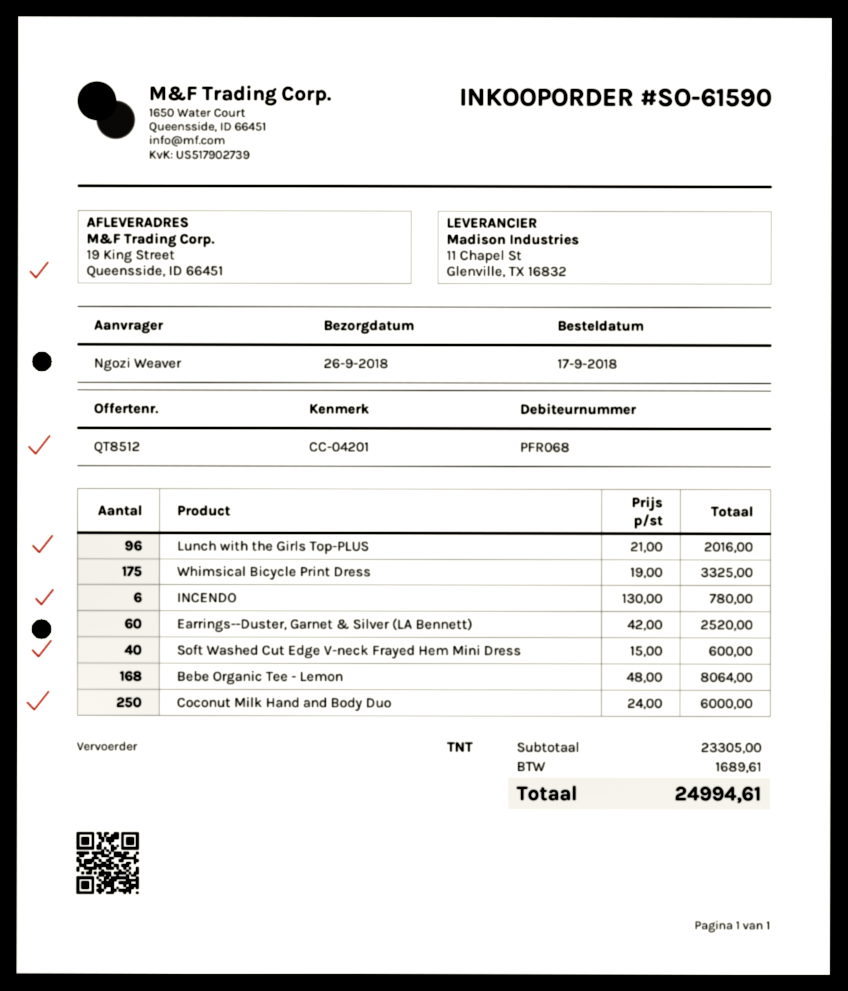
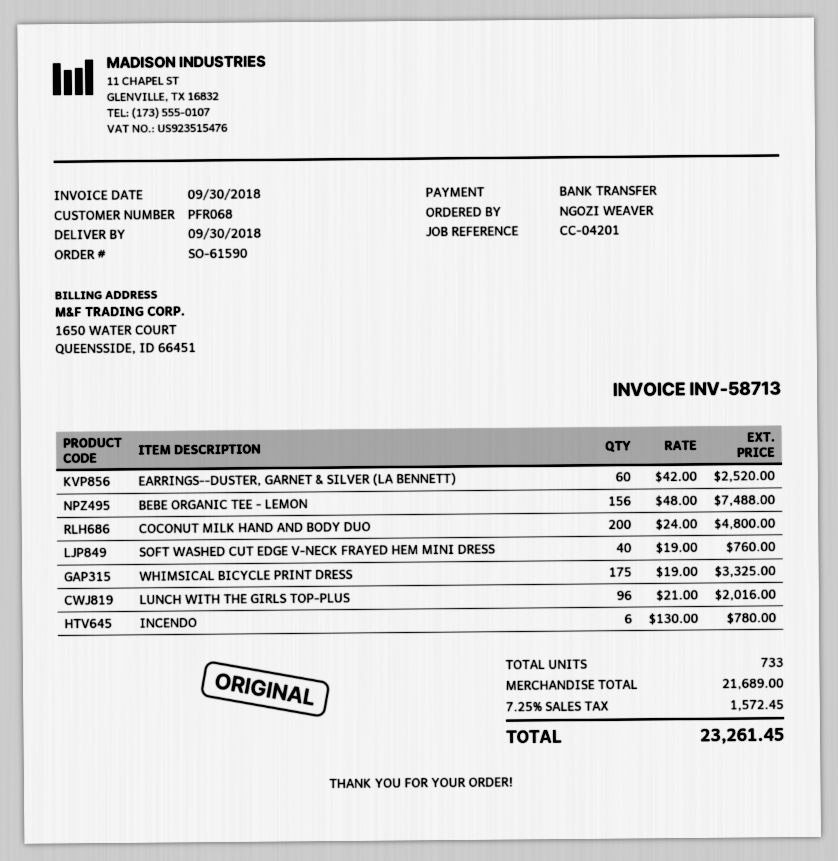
delivery date: 2018-09-26 -> 2018-09-30
Soft Washed Cut Edge V-neck Frayed Hem Mini Dress: 40 x 15.00 = 600.00 -> 40 x 19.00 = 760.00
Bebe Organic Tee - Lemon: 168 x 48.00 = 8064.00 -> 156 x 48.00 = 7488.00
Coconut Milk Hand and Body Duo: 250 x 24.00 = 6000.00 -> 200 x 24.00 = 4800.00
subtotal: 23305.00 -> 21689.00
tax: 1689.61 -> 1572.45
total: 24994.61 -> 23261.45

